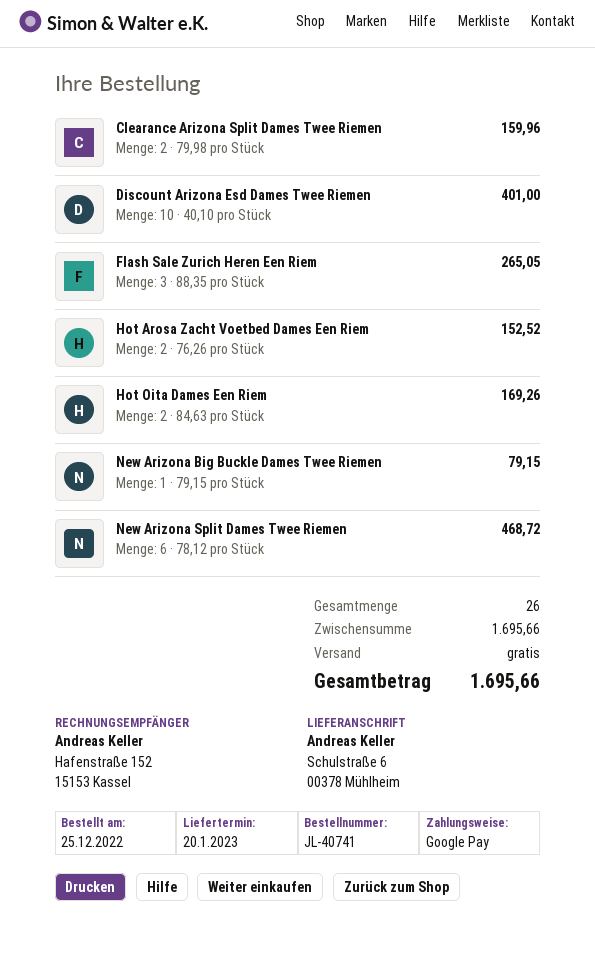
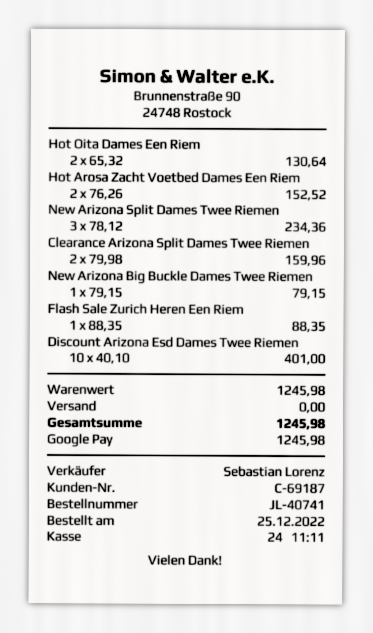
Flash Sale Zurich Heren Een Riem: 3 x 88.35 = 265.05 -> 1 x 88.35 = 88.35
Hot Oita Dames Een Riem: 2 x 84.63 = 169.26 -> 2 x 65.32 = 130.64
New Arizona Split Dames Twee Riemen: 6 x 78.12 = 468.72 -> 3 x 78.12 = 234.36
subtotal: 1695.66 -> 1245.98
total: 1695.66 -> 1245.98

